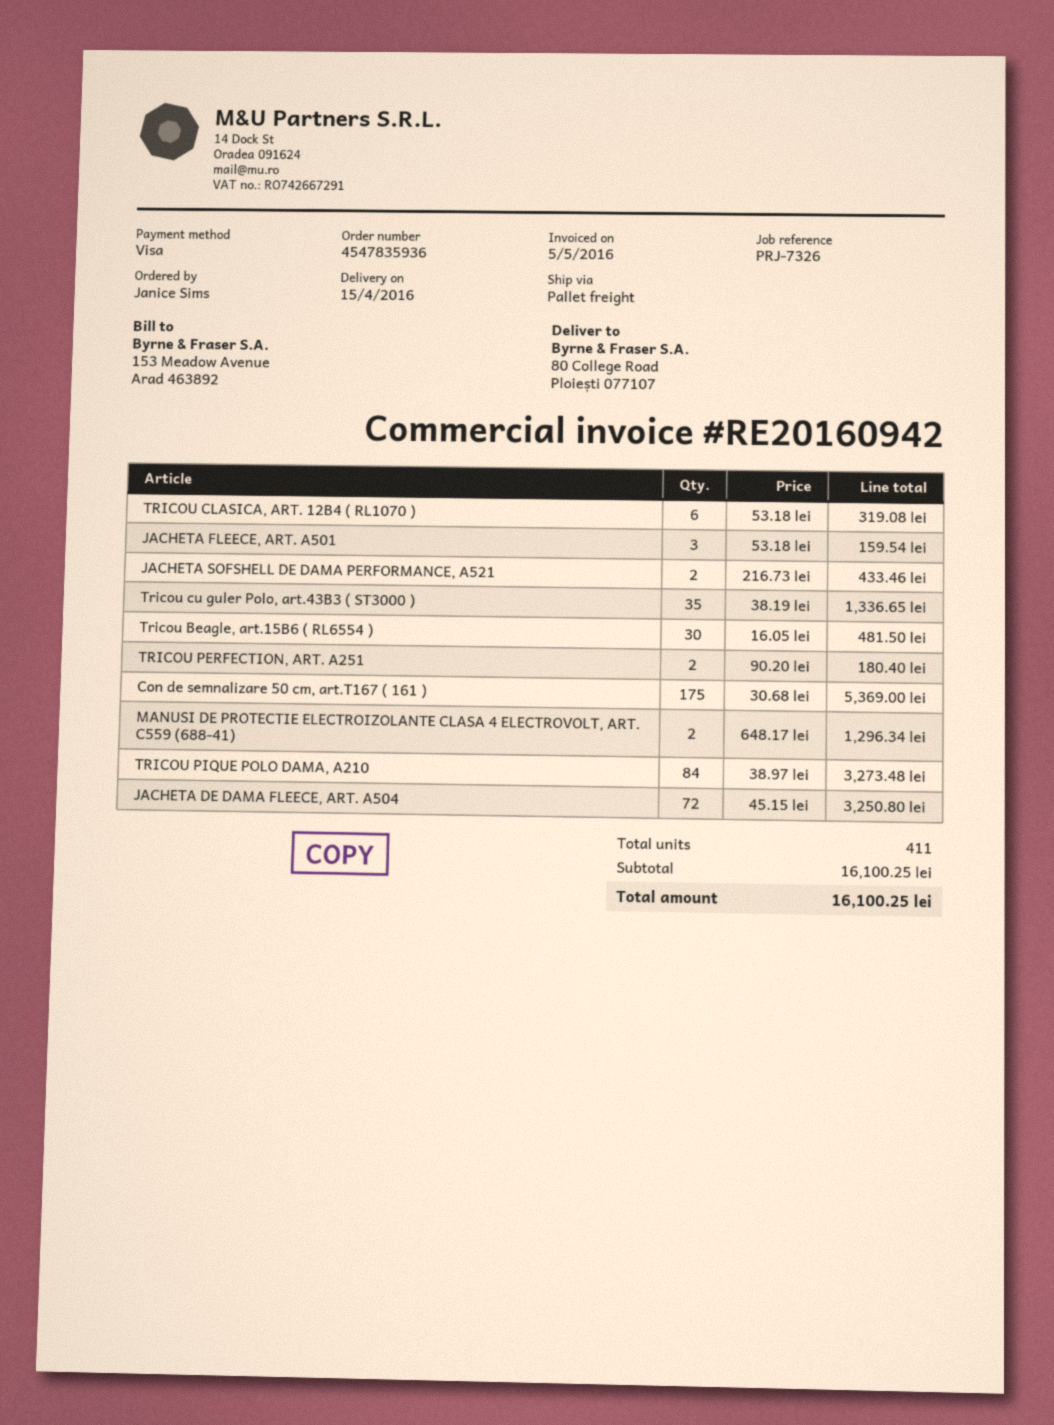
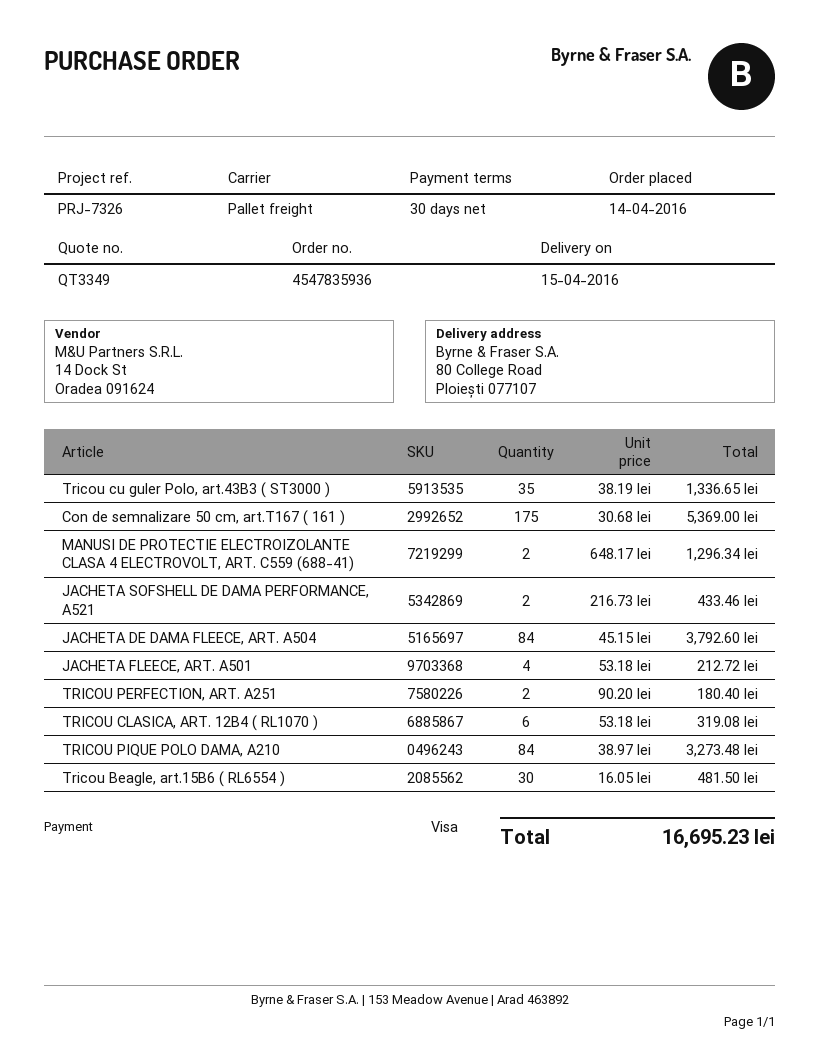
JACHETA FLEECE, ART. A501: 3 x 53.18 = 159.54 -> 4 x 53.18 = 212.72
JACHETA DE DAMA FLEECE, ART. A504: 72 x 45.15 = 3250.80 -> 84 x 45.15 = 3792.60
total: 16100.25 -> 16695.23

